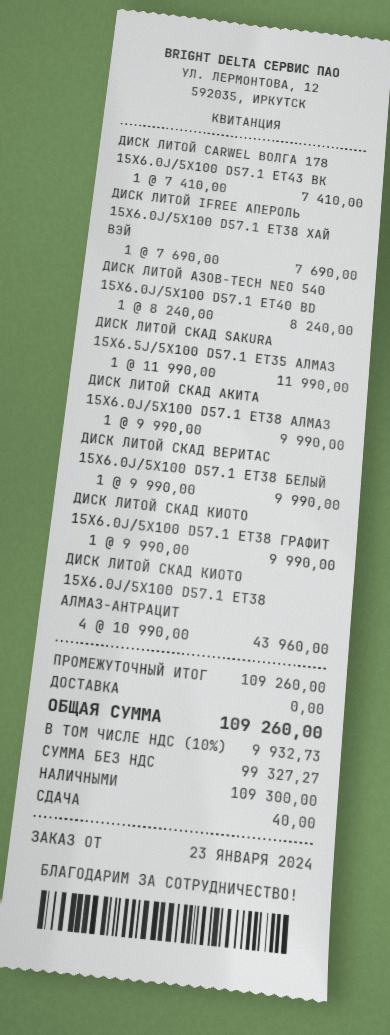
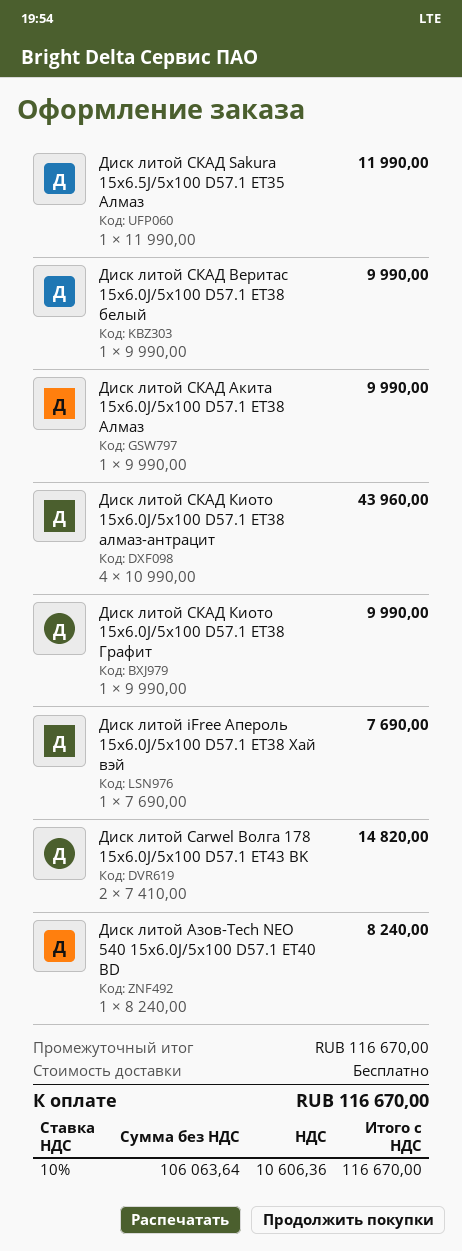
ДИСК ЛИТОЙ CARWEL ВОЛГА 178 15X6.0J/5X100 D57.1 ET43 BK: 1 x 7410.00 = 7410.00 -> 2 x 7410.00 = 14820.00
subtotal: 109260.00 -> 116670.00
net: 99327.27 -> 106063.64
tax: 10% = 9932.73 -> 10% = 10606.36
total: 109260.00 -> 116670.00

